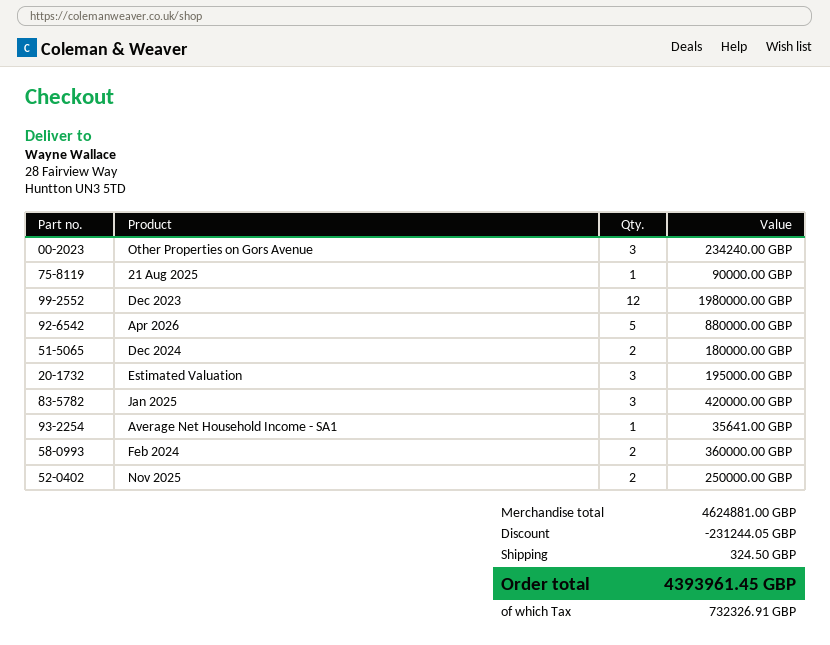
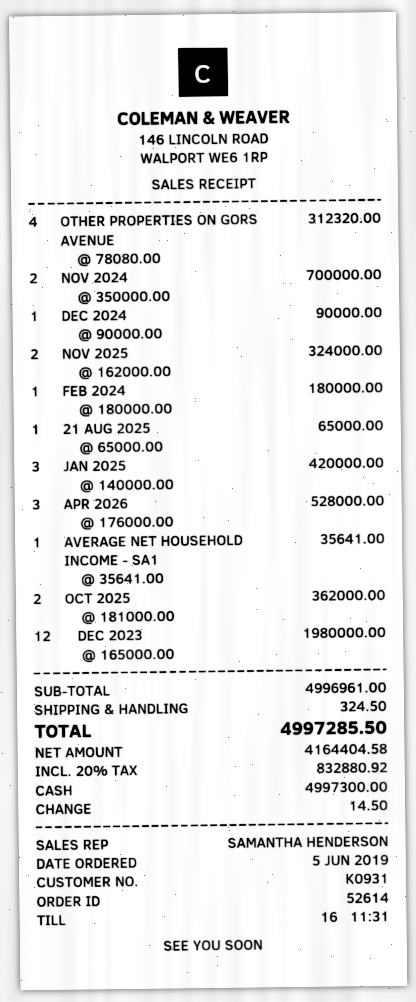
Other Properties on Gors Avenue: 3 for 234240.00 -> 4 for 312320.00
21 Aug 2025: 1 for 90000.00 -> 1 for 65000.00
Apr 2026: 5 for 880000.00 -> 3 for 528000.00
Dec 2024: 2 for 180000.00 -> 1 for 90000.00
Estimated Valuation: 3 for 195000.00 -> none
Feb 2024: 2 for 360000.00 -> 1 for 180000.00
Nov 2025: 2 for 250000.00 -> 2 for 324000.00
NOV 2024: none -> 2 for 700000.00
OCT 2025: none -> 2 for 362000.00
subtotal: 4624881.00 -> 4996961.00
discount: 231244.05 -> none
tax: 732326.91 -> 832880.92
total: 4393961.45 -> 4997285.50

